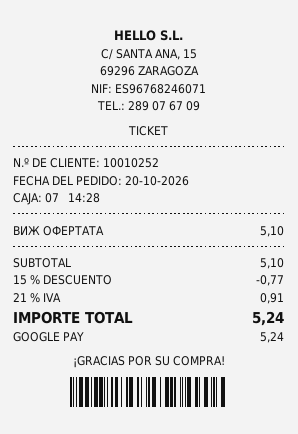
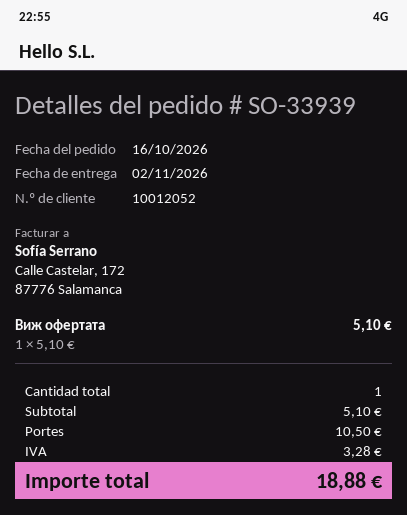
order date: 2026-10-20 -> 2026-10-16
customer number: 10010252 -> 10012052
discount: 15% = 0.77 -> none
shipping: none -> 10.50
tax: 0.91 -> 3.28
total: 5.24 -> 18.88

